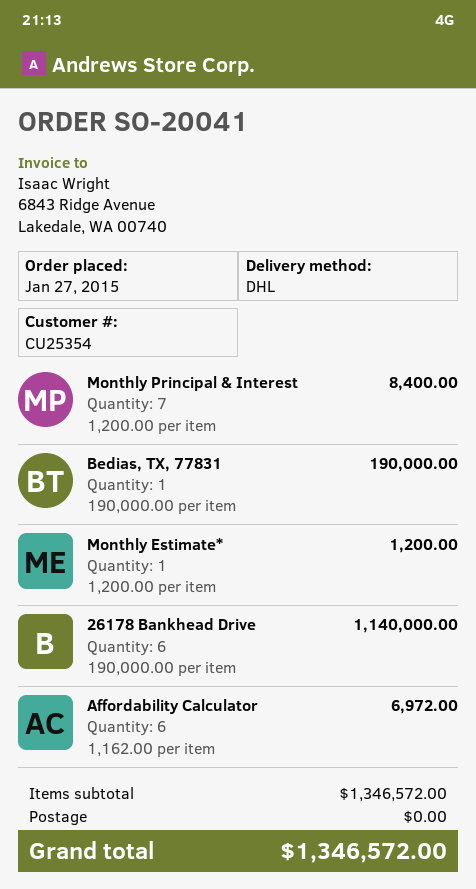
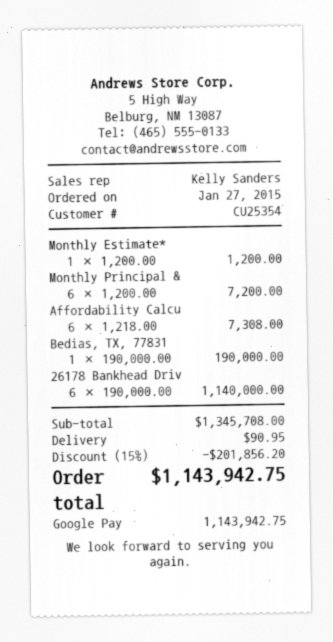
Monthly Principal & Interest: 7 x 1200.00 = 8400.00 -> 6 x 1200.00 = 7200.00
Affordability Calculator: 6 x 1162.00 = 6972.00 -> 6 x 1218.00 = 7308.00
subtotal: 1346572.00 -> 1345708.00
discount: none -> 15% = 201856.20
shipping: 0.00 -> 90.95
total: 1346572.00 -> 1143942.75

